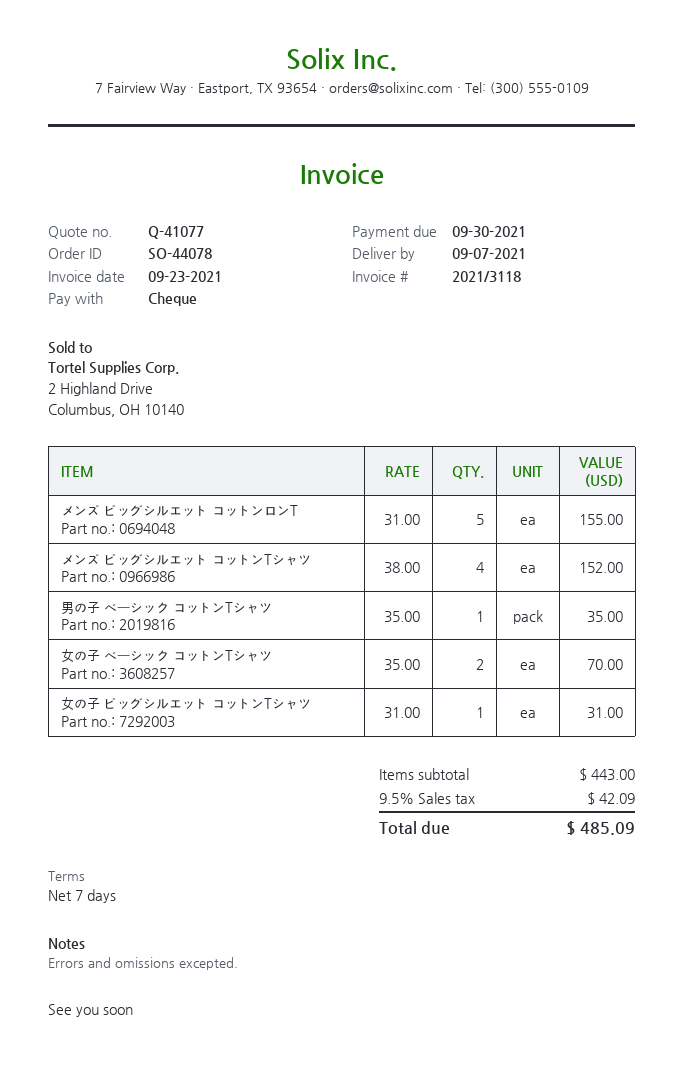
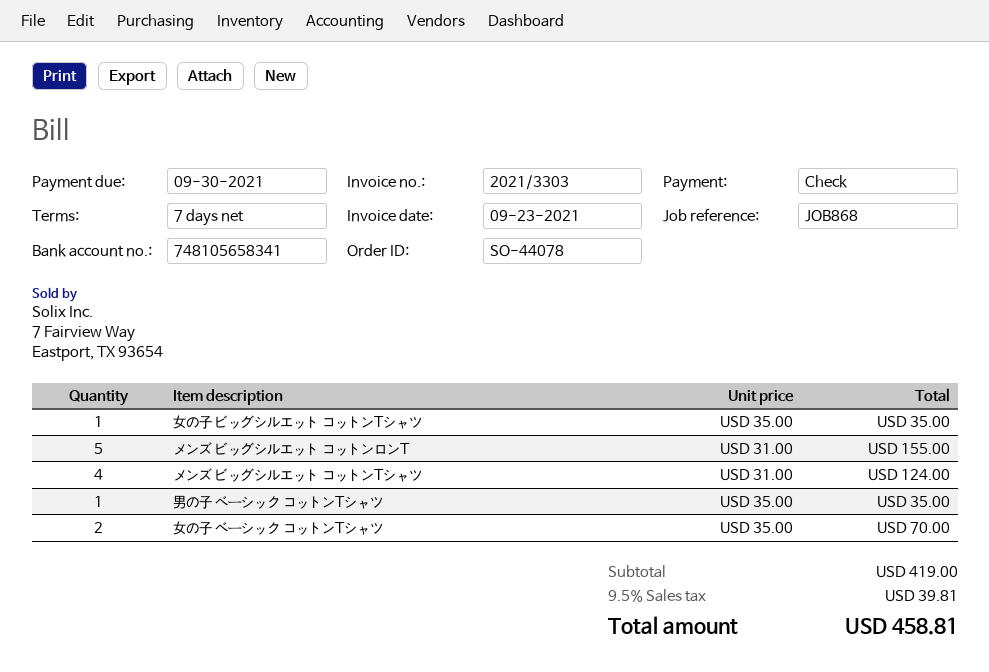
invoice number: 2021/3118 -> 2021/3303
メンズ ビッグシルエット コットンTシャツ: 4 x 38.00 = 152.00 -> 4 x 31.00 = 124.00
女の子 ビッグシルエット コットンTシャツ: 1 x 31.00 = 31.00 -> 1 x 35.00 = 35.00
subtotal: 443.00 -> 419.00
tax: 9.5% = 42.09 -> 9.5% = 39.81
total: 485.09 -> 458.81

